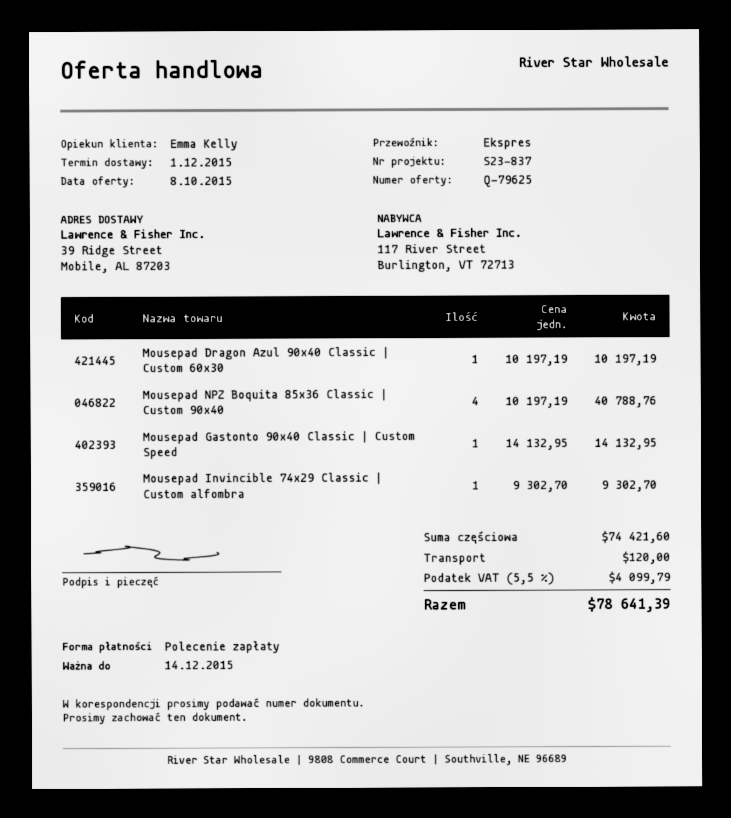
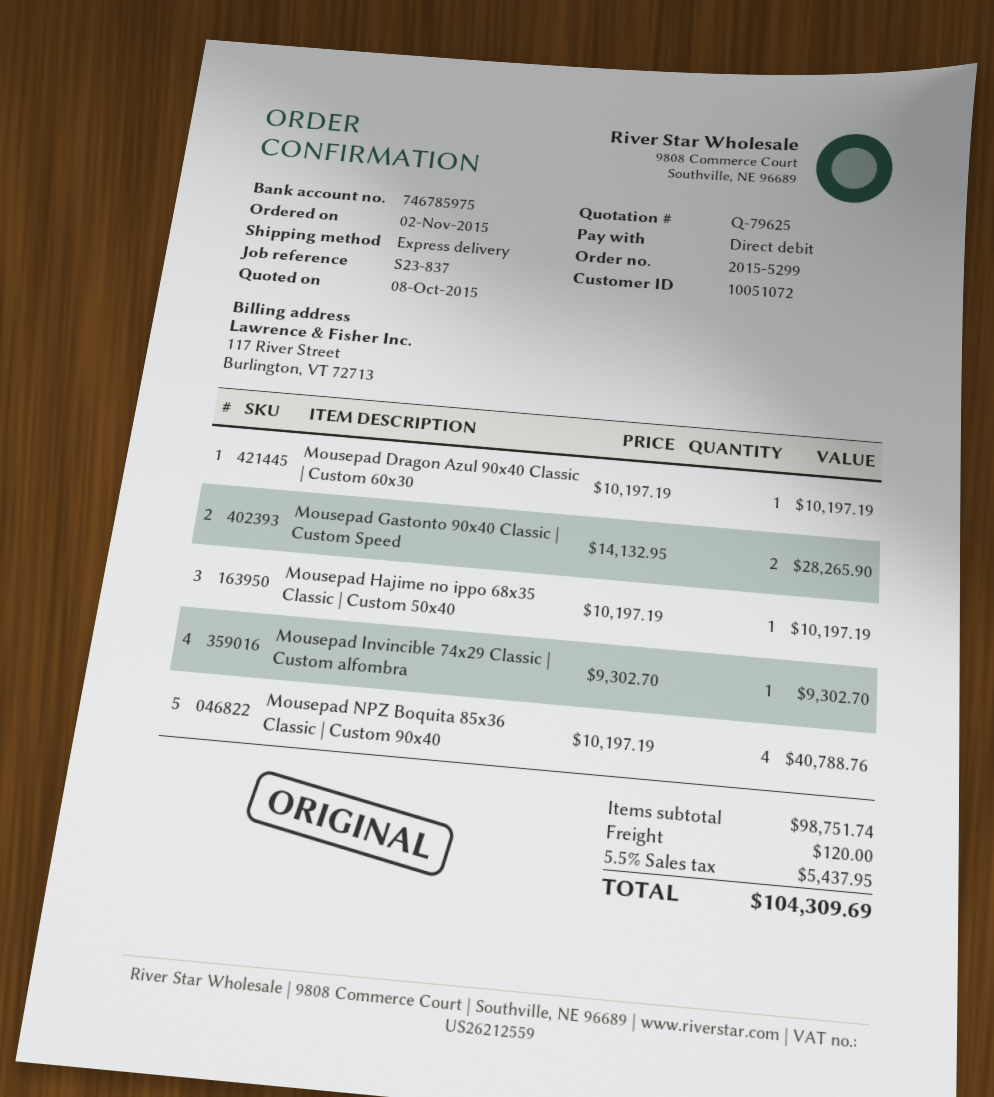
Mousepad Gastonto 90x40 Classic | Custom Speed: 1 x 14132.95 = 14132.95 -> 2 x 14132.95 = 28265.90
Mousepad Hajime no ippo 68x35 Classic | Custom 50x40: none -> 1 x 10197.19 = 10197.19
subtotal: 74421.60 -> 98751.74
tax: 5.5% = 4099.79 -> 5.5% = 5437.95
total: 78641.39 -> 104309.69

